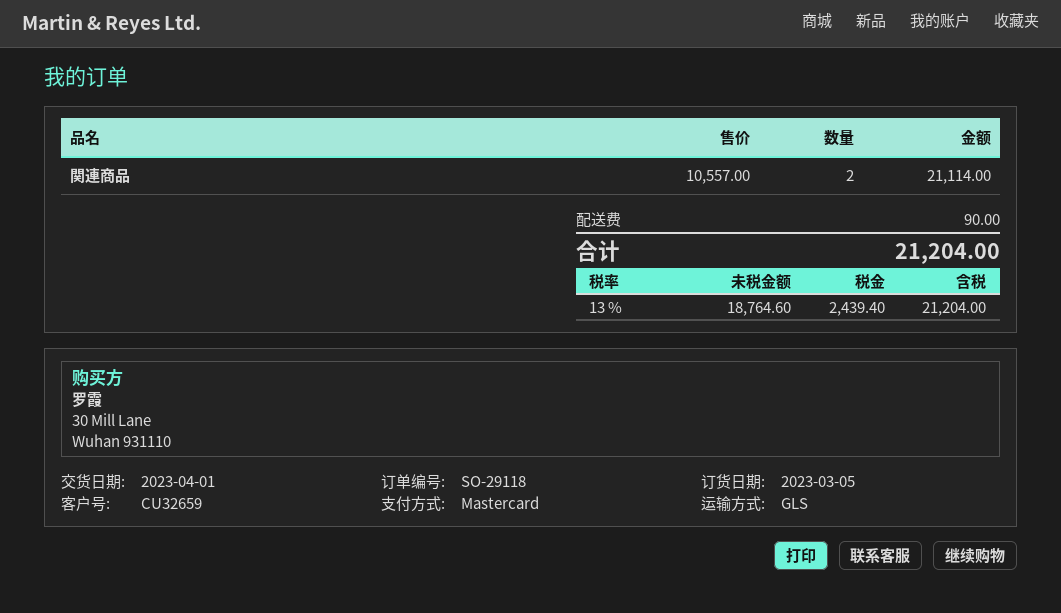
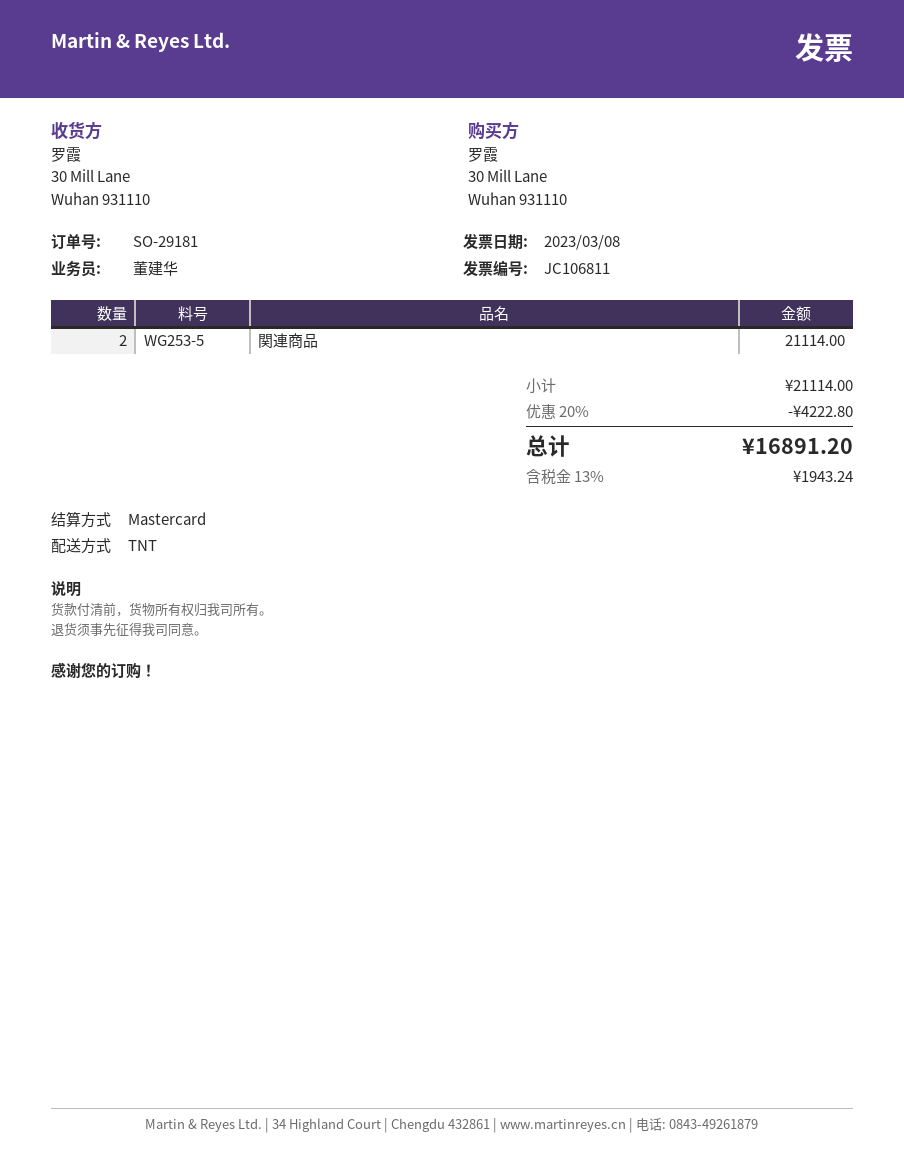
order number: SO-29118 -> SO-29181
shipping method: GLS -> TNT
discount: none -> 20% = 4222.80
shipping: 90.00 -> none
tax: 13% = 2439.40 -> 13% = 1943.24
total: 21204.00 -> 16891.20

